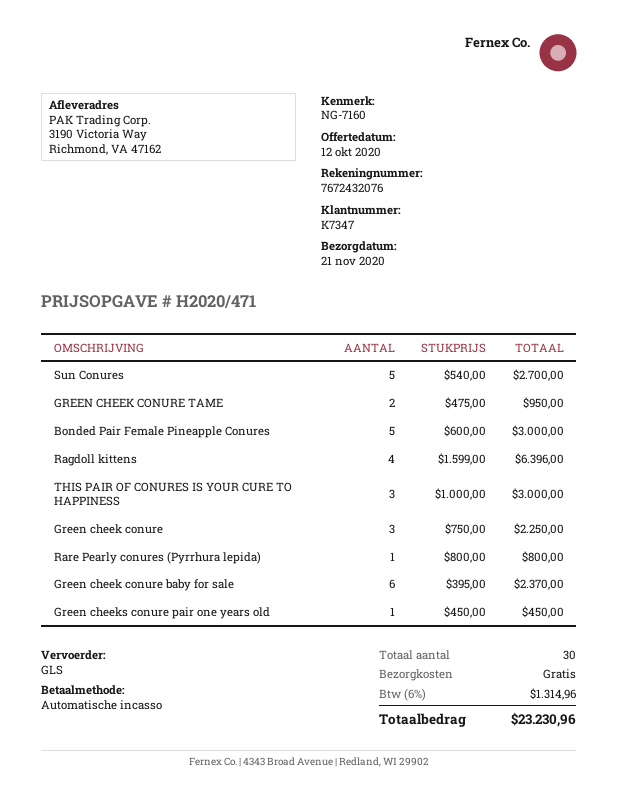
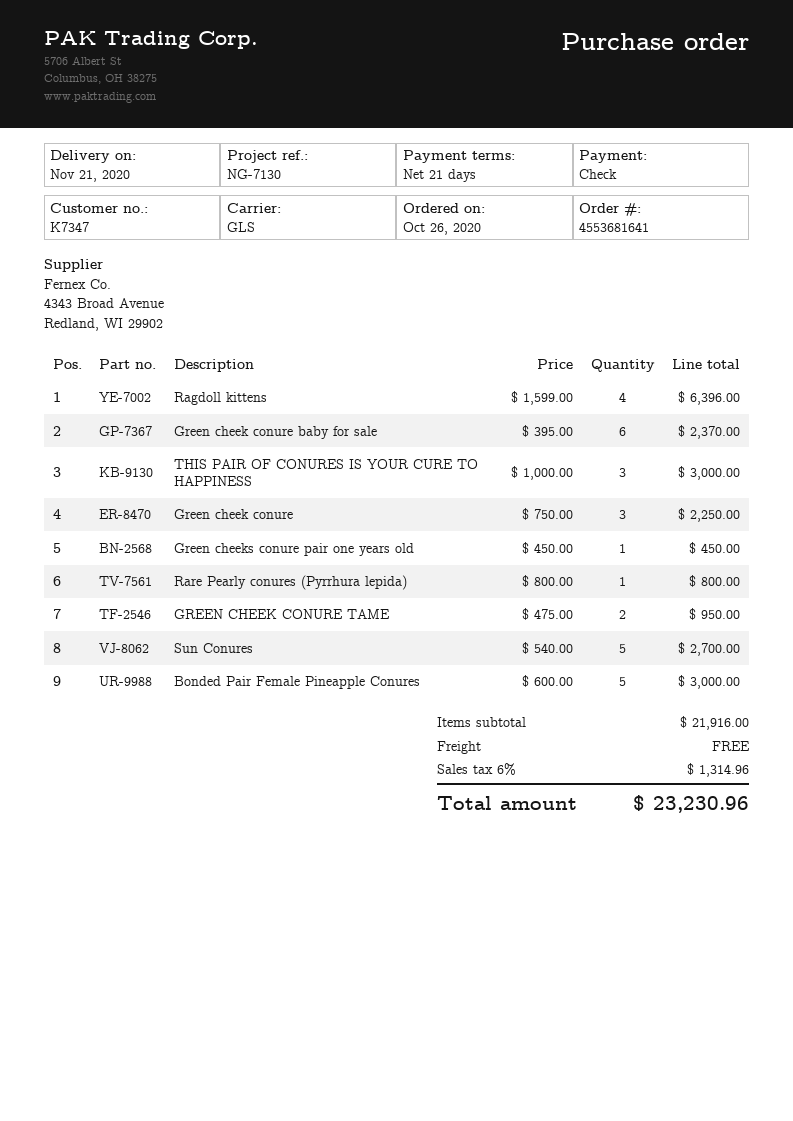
reference: NG-7160 -> NG-7130
payment method: direct debit -> cheque

